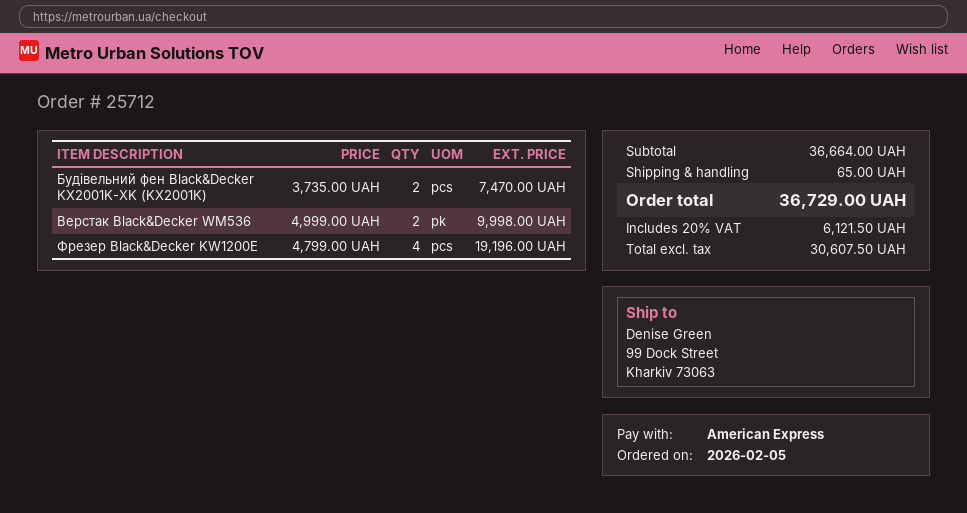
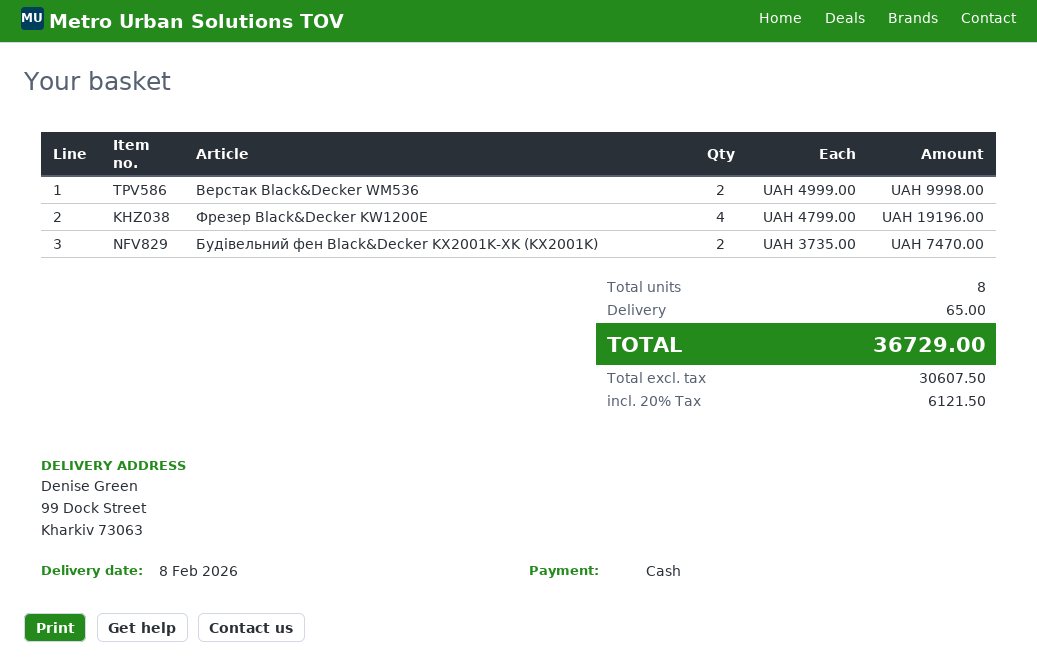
payment method: American Express -> cash

